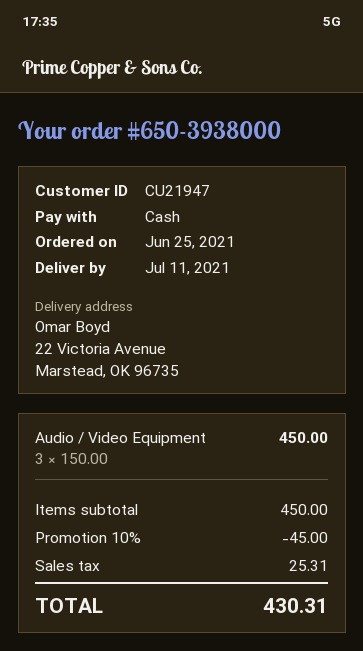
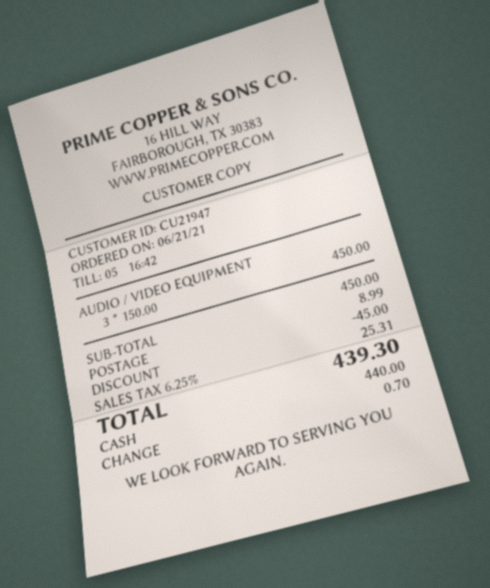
order date: 2021-06-25 -> 2021-06-21
shipping: none -> 8.99
total: 430.31 -> 439.30

